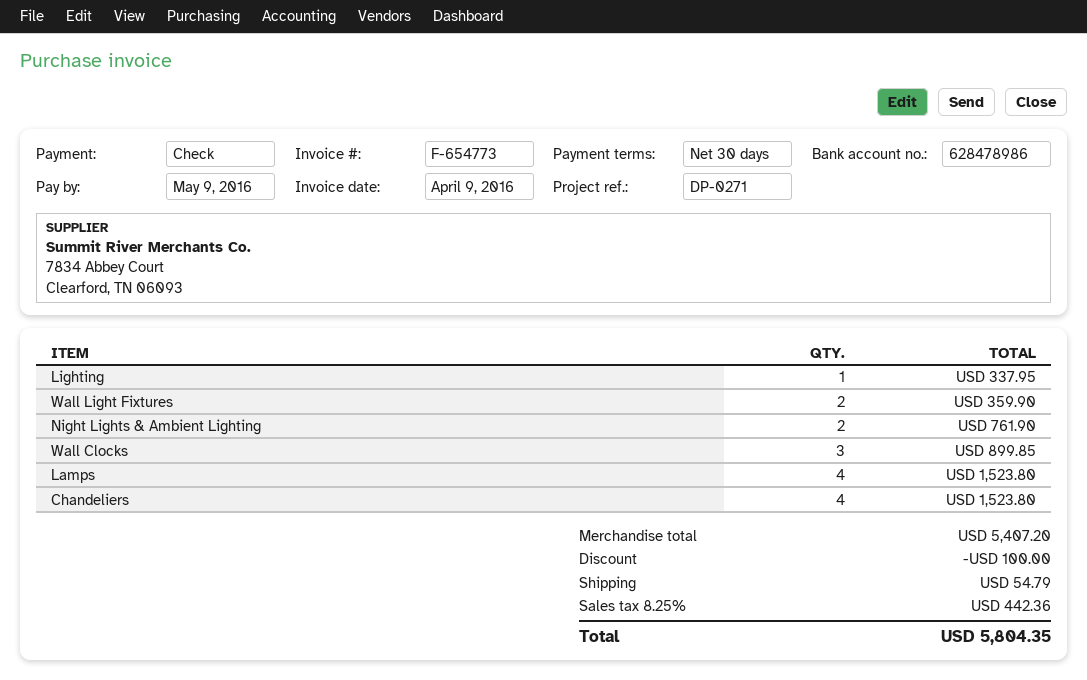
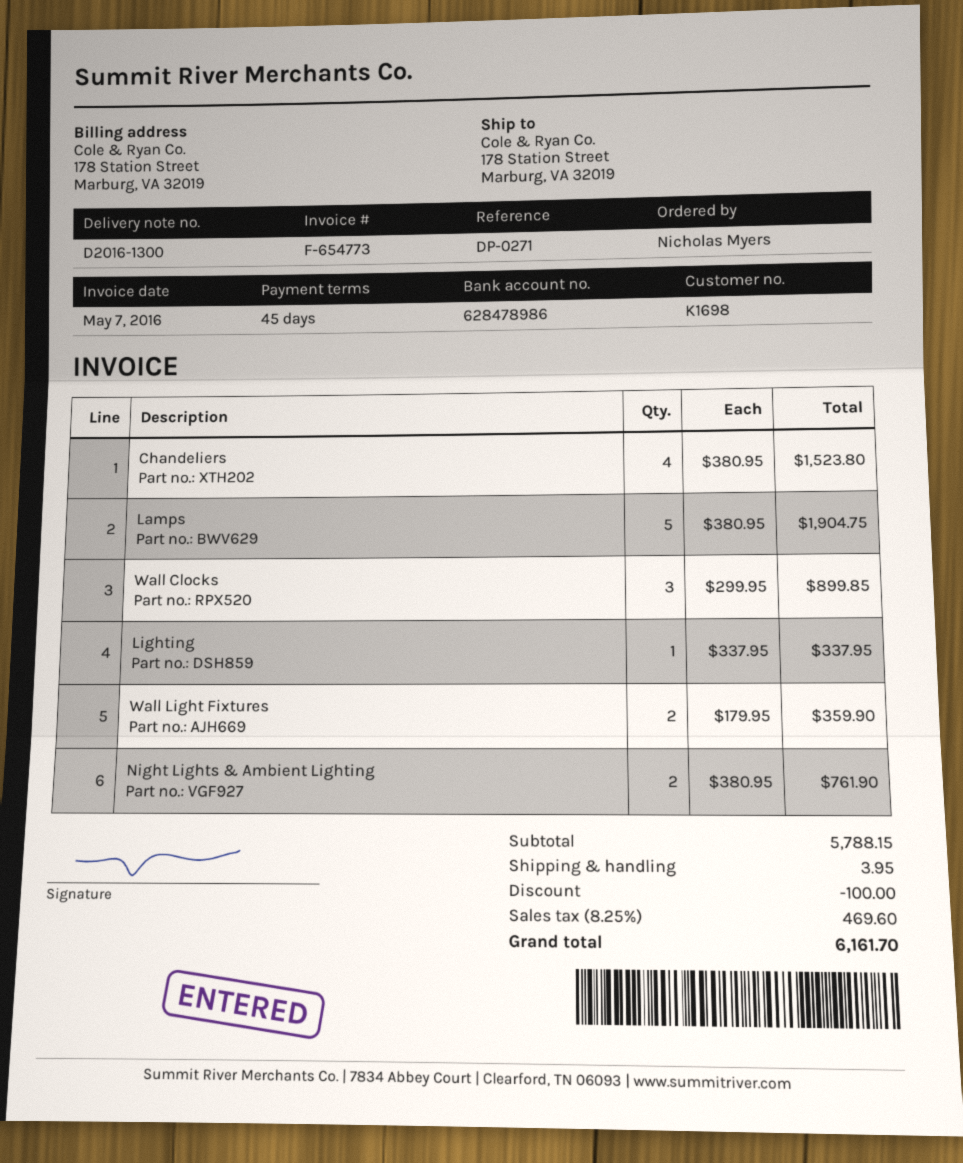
invoice date: 2016-04-09 -> 2016-05-07
payment terms: 30 days -> 45 days
Lamps: 4 for 1523.80 -> 5 for 1904.75
subtotal: 5407.20 -> 5788.15
shipping: 54.79 -> 3.95
tax: 8.25% = 442.36 -> 8.25% = 469.60
total: 5804.35 -> 6161.70

